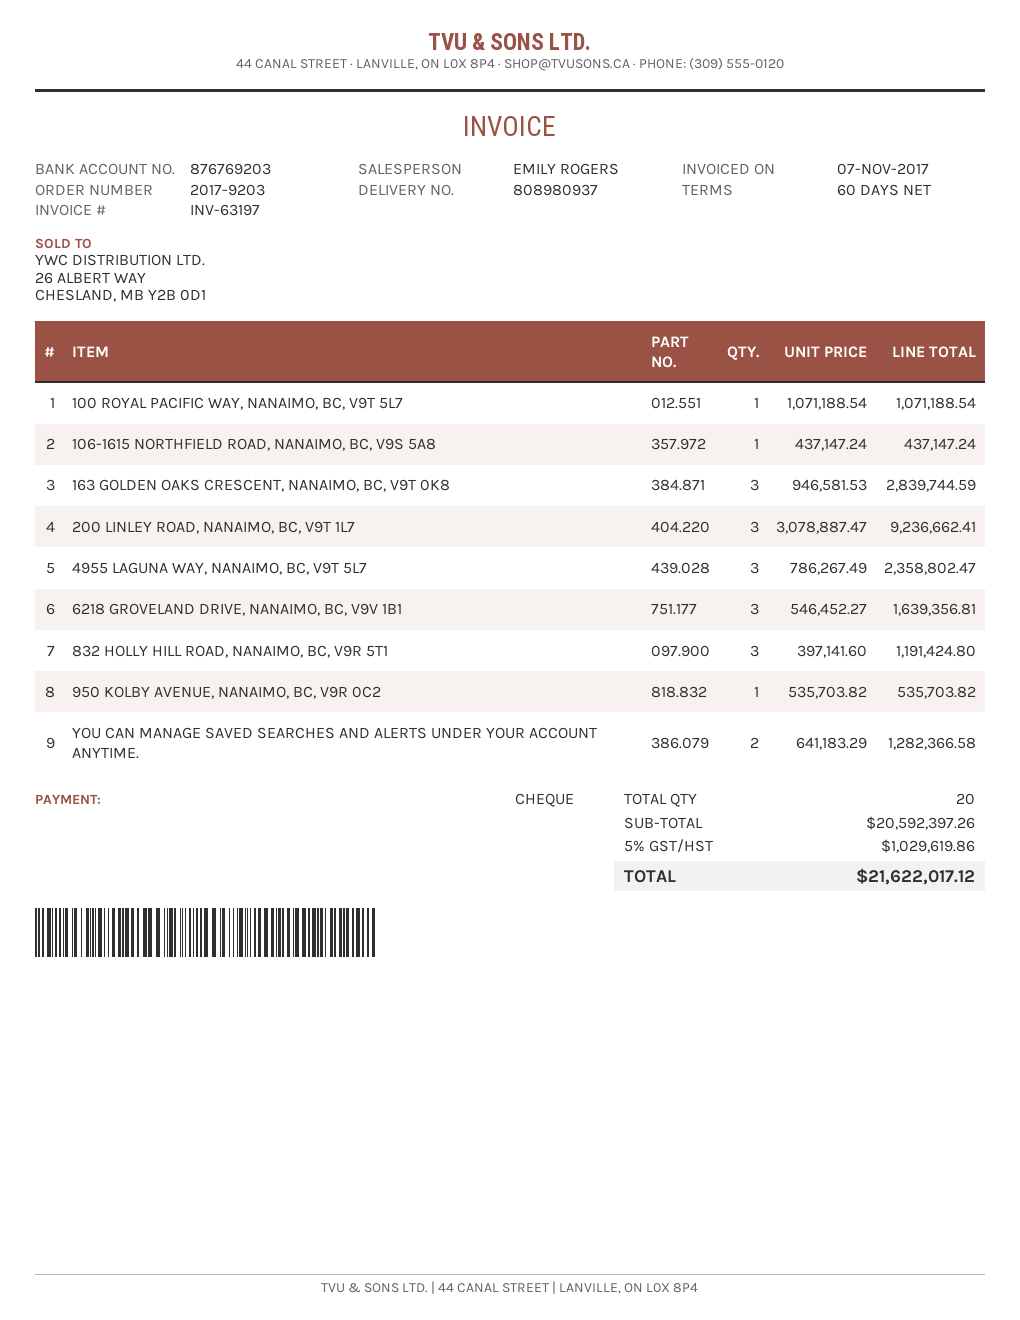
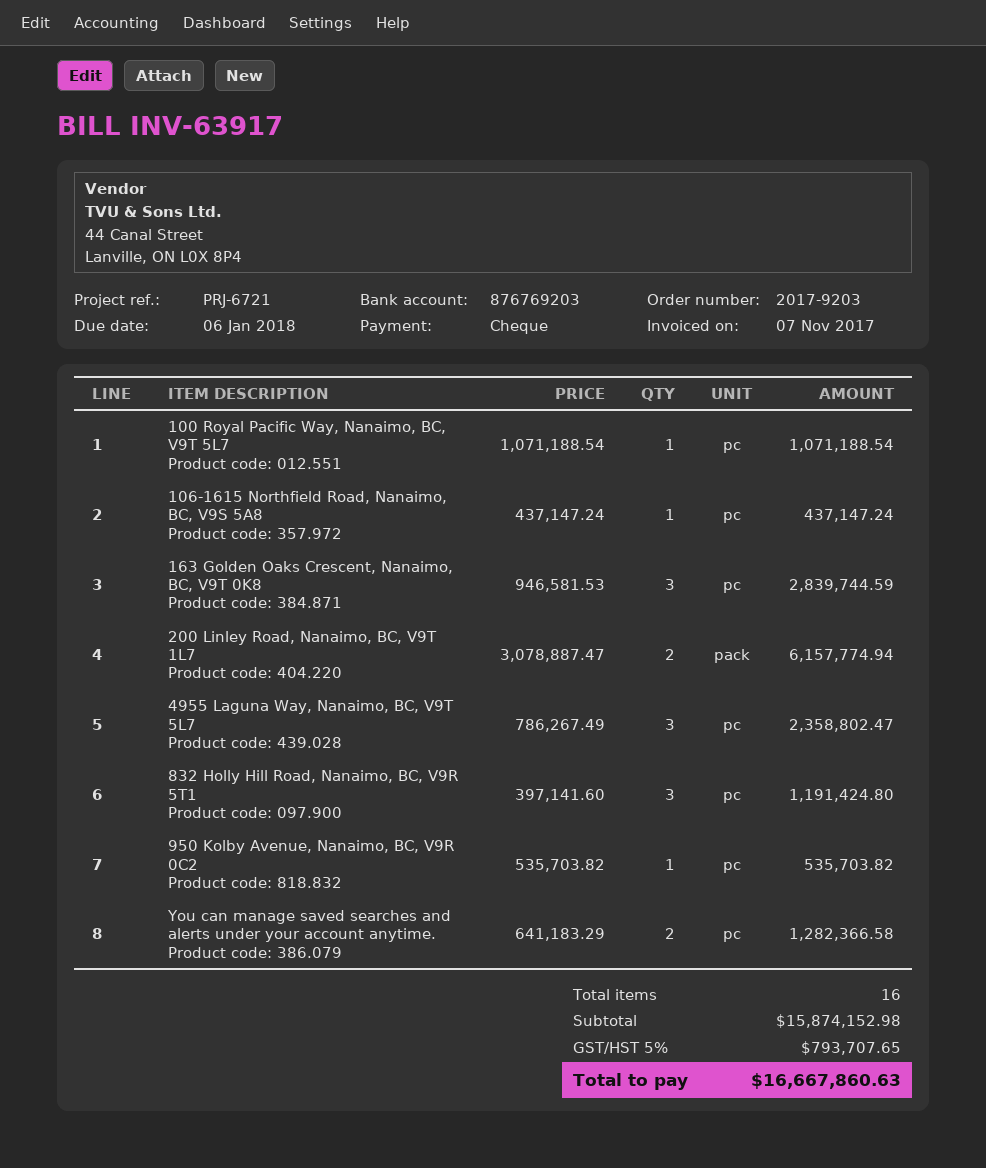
invoice number: INV-63197 -> INV-63917
200 LINLEY ROAD, NANAIMO, BC, V9T 1L7: 3 x 3078887.47 = 9236662.41 -> 2 x 3078887.47 = 6157774.94
6218 GROVELAND DRIVE, NANAIMO, BC, V9V 1B1: 3 x 546452.27 = 1639356.81 -> none
total quantity: 20 -> 16
subtotal: 20592397.26 -> 15874152.98
tax: 5% = 1029619.86 -> 5% = 793707.65
total: 21622017.12 -> 16667860.63

